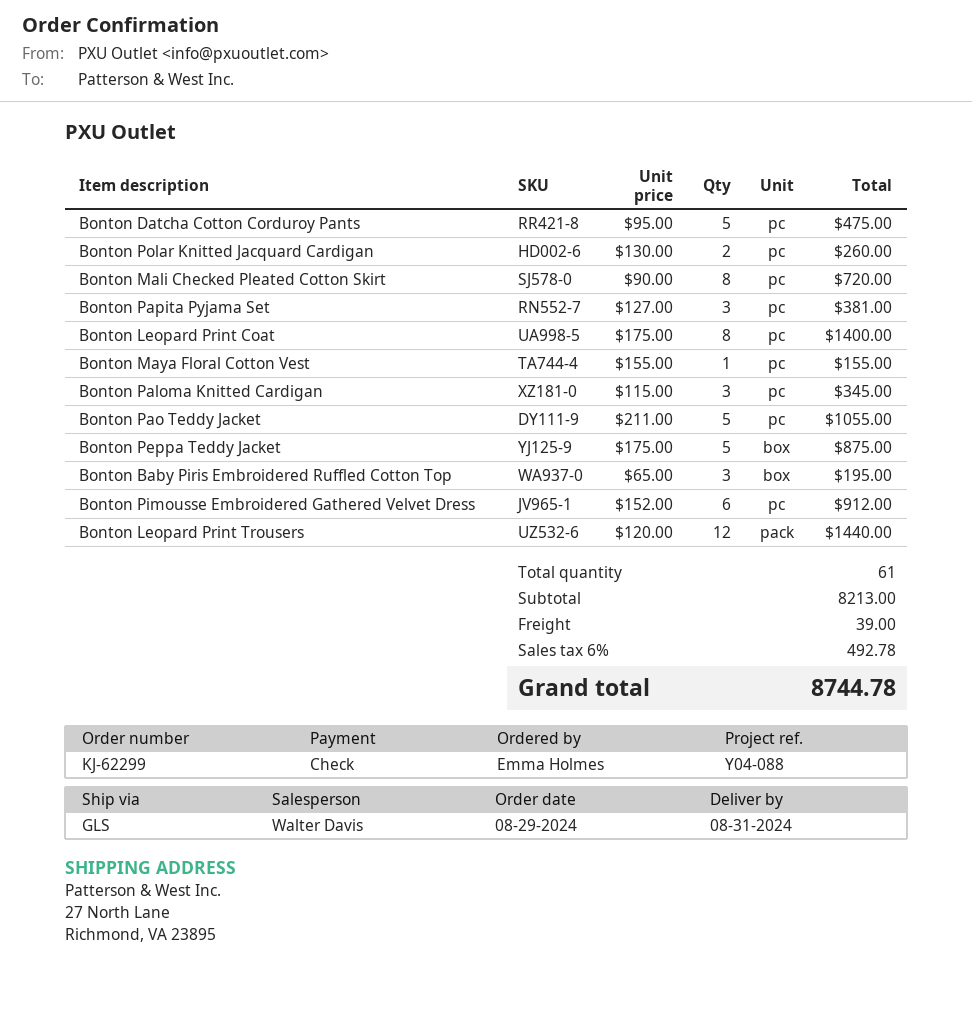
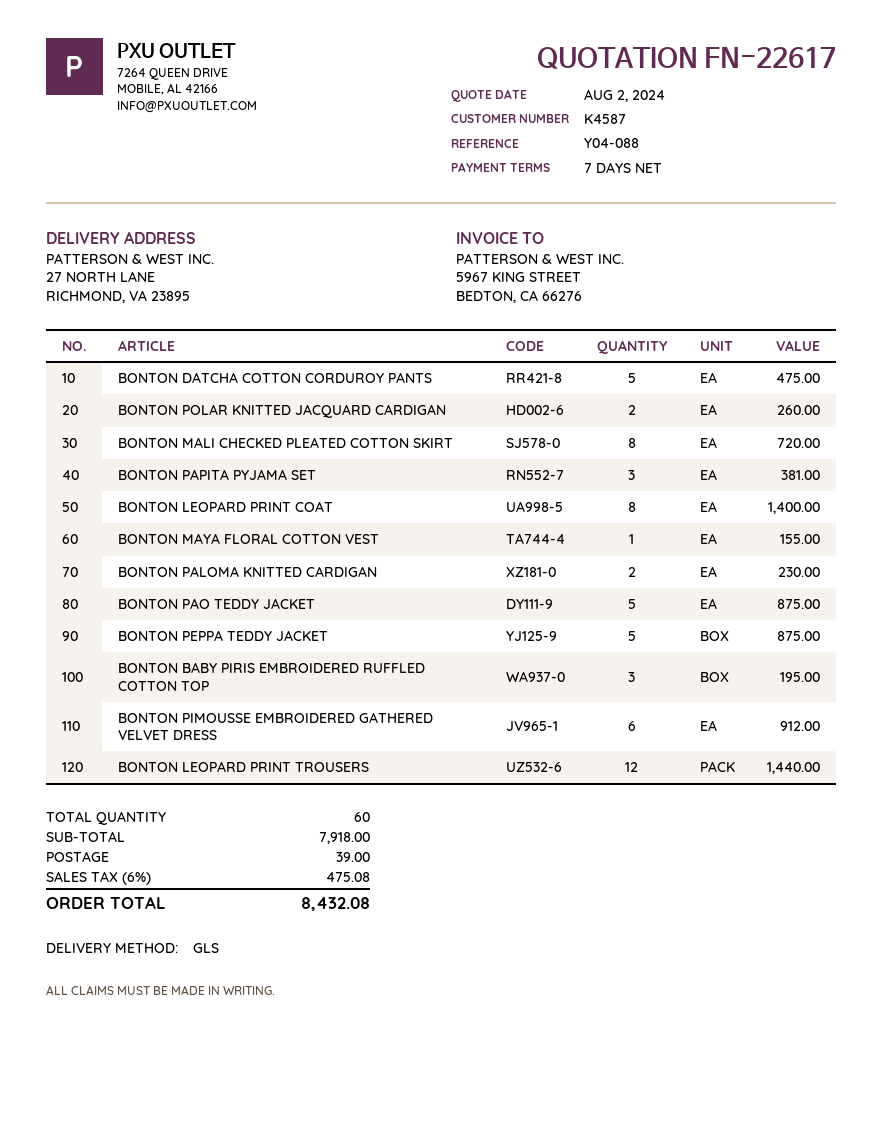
Bonton Paloma Knitted Cardigan: 3 for 345.00 -> 2 for 230.00
Bonton Pao Teddy Jacket: 5 for 1055.00 -> 5 for 875.00
total quantity: 61 -> 60
subtotal: 8213.00 -> 7918.00
tax: 6% = 492.78 -> 6% = 475.08
total: 8744.78 -> 8432.08

